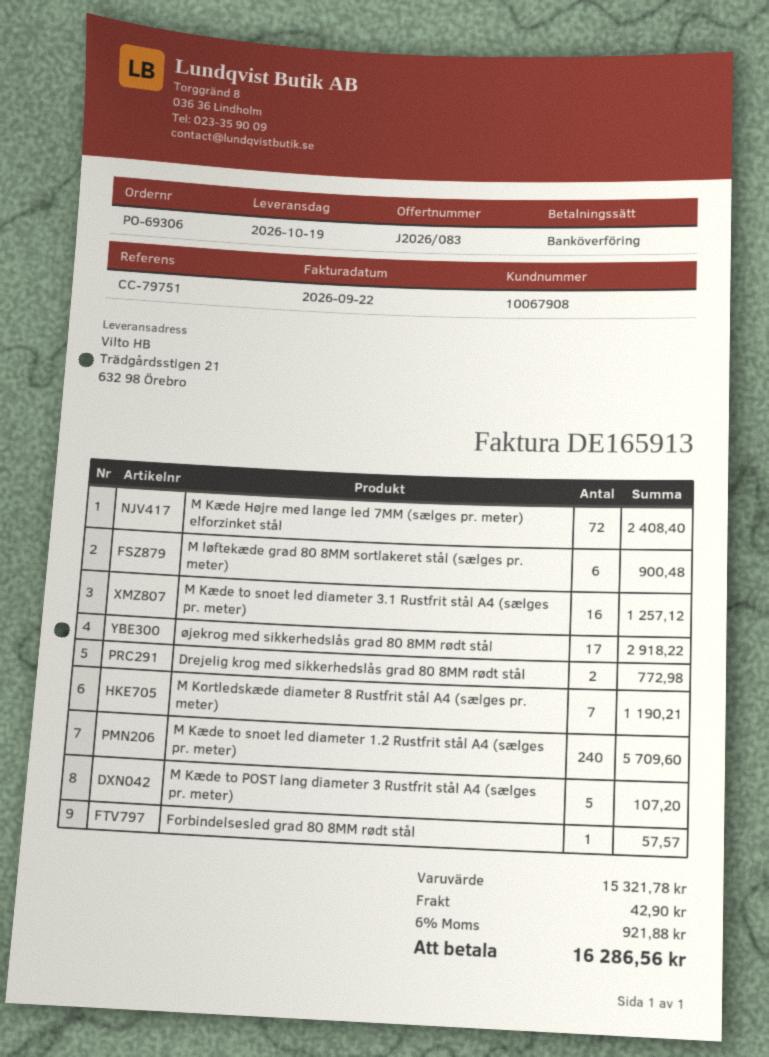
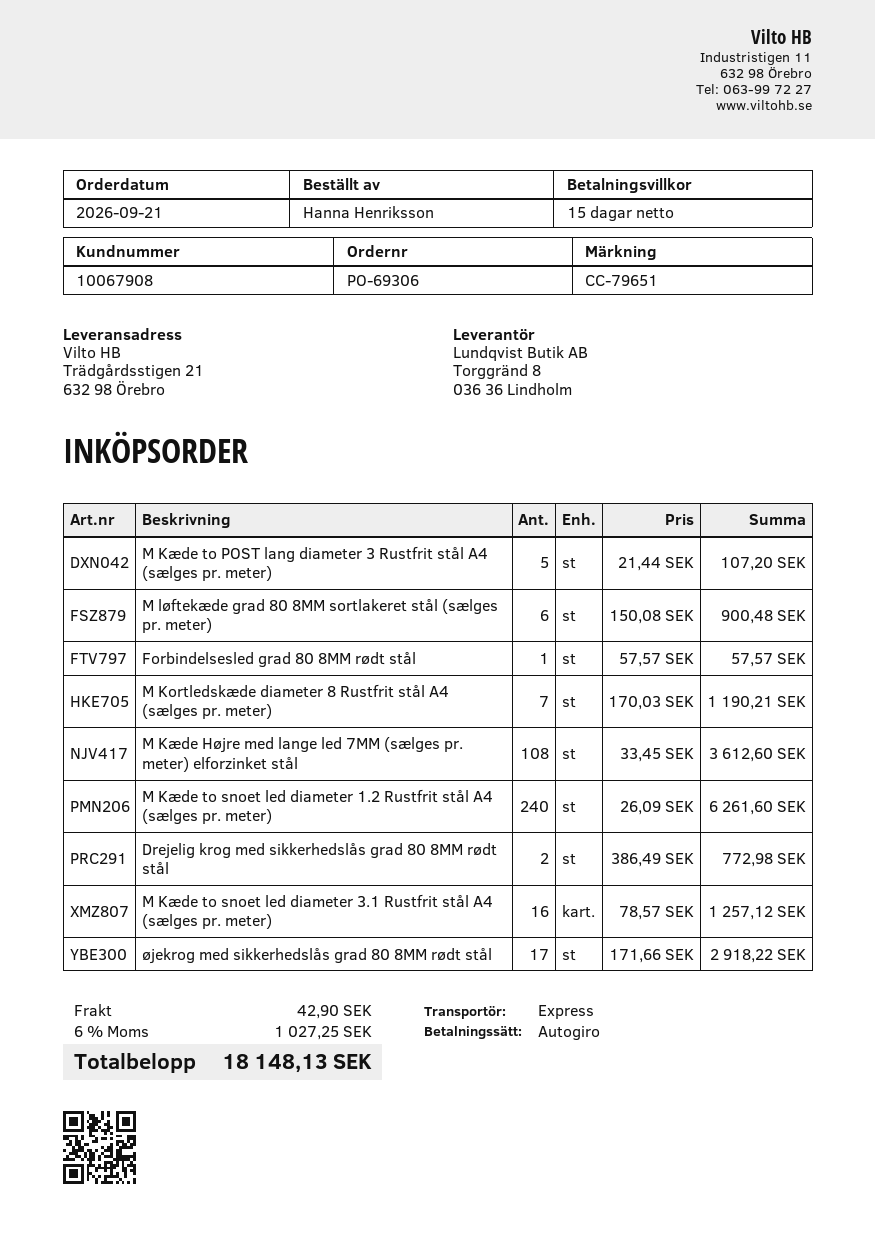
reference: CC-79751 -> CC-79651
payment method: bank transfer -> direct debit
M Kæde Højre med lange led 7MM (sælges pr. meter) elforzinket stål: 72 for 2408.40 -> 108 for 3612.60
M Kæde to snoet led diameter 1.2 Rustfrit stål A4 (sælges pr. meter): 240 for 5709.60 -> 240 for 6261.60
tax: 6% = 921.88 -> 6% = 1027.25
total: 16286.56 -> 18148.13

